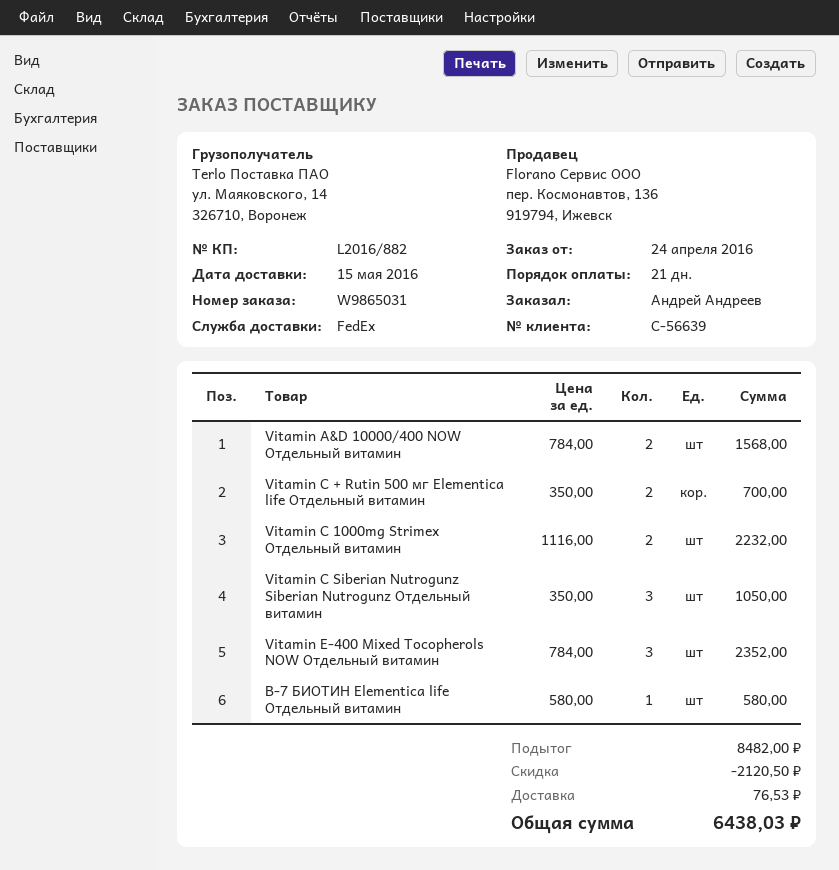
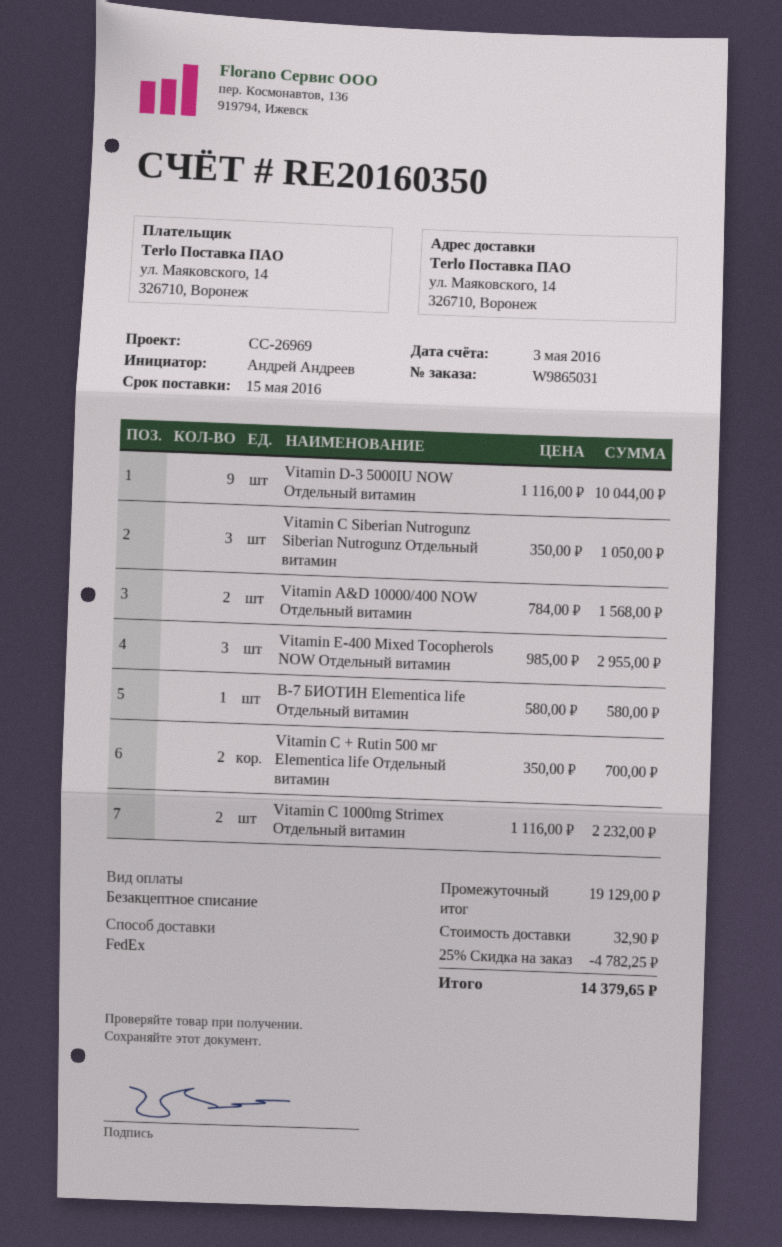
Vitamin E-400 Mixed Tocopherols NOW Отдельный витамин: 3 x 784.00 = 2352.00 -> 3 x 985.00 = 2955.00
Vitamin D-3 5000IU NOW Отдельный витамин: none -> 9 x 1116.00 = 10044.00
subtotal: 8482.00 -> 19129.00
discount: 2120.50 -> 4782.25
shipping: 76.53 -> 32.90
total: 6438.03 -> 14379.65

